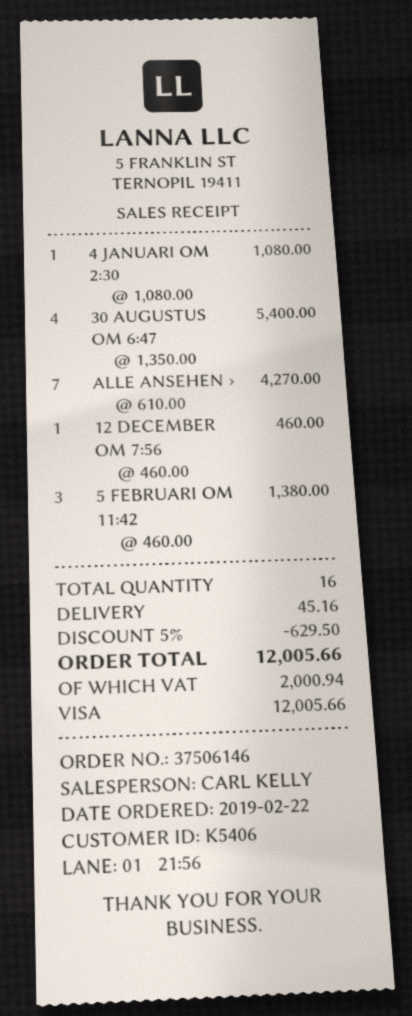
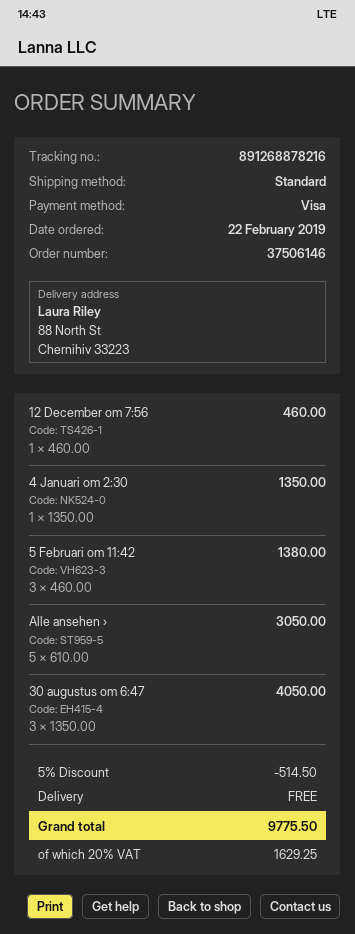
4 JANUARI OM 2:30: 1 x 1080.00 = 1080.00 -> 1 x 1350.00 = 1350.00
30 AUGUSTUS OM 6:47: 4 x 1350.00 = 5400.00 -> 3 x 1350.00 = 4050.00
ALLE ANSEHEN ›: 7 x 610.00 = 4270.00 -> 5 x 610.00 = 3050.00
discount: 5% = 629.50 -> 5% = 514.50
shipping: 45.16 -> 0.00
tax: 2000.94 -> 1629.25
total: 12005.66 -> 9775.50

